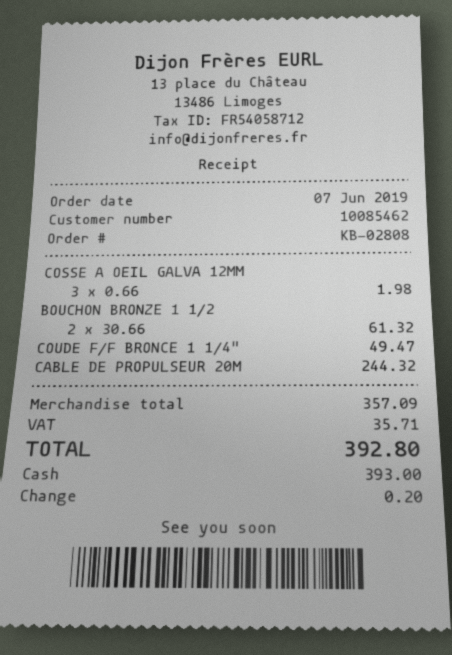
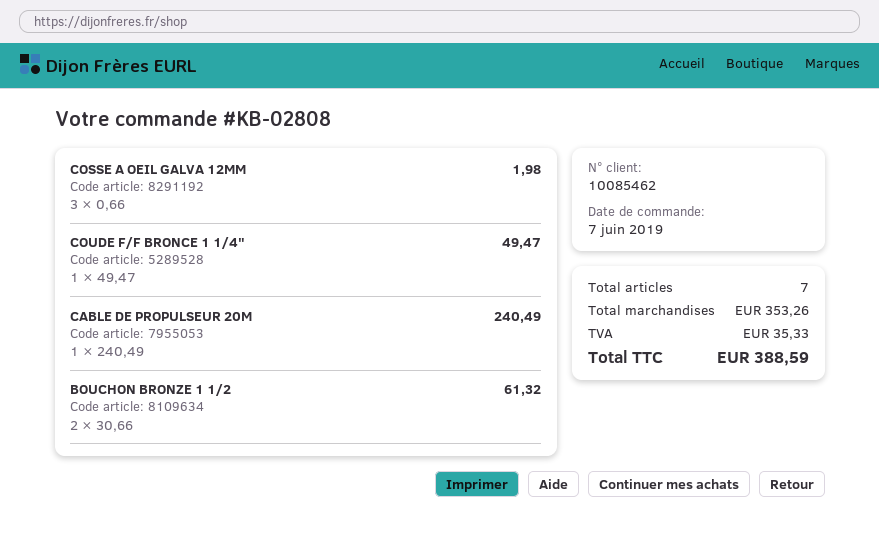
CABLE DE PROPULSEUR 20M: 1 x 244.32 = 244.32 -> 1 x 240.49 = 240.49
subtotal: 357.09 -> 353.26
tax: 35.71 -> 35.33
total: 392.80 -> 388.59

